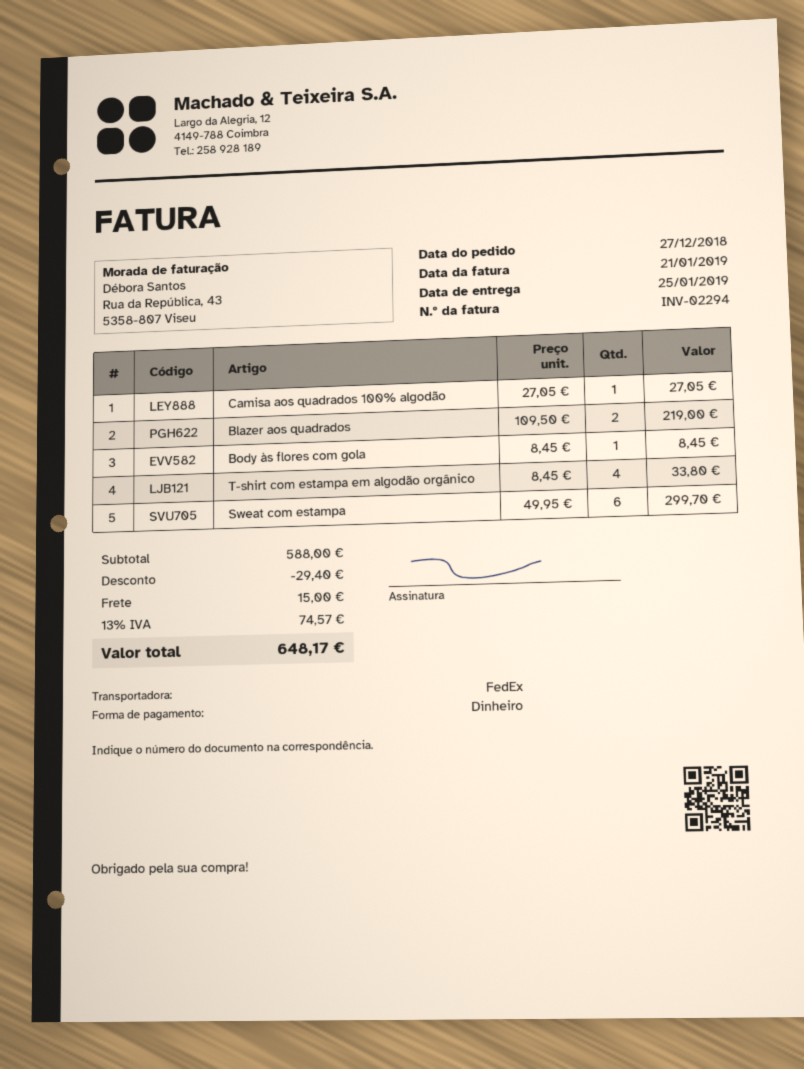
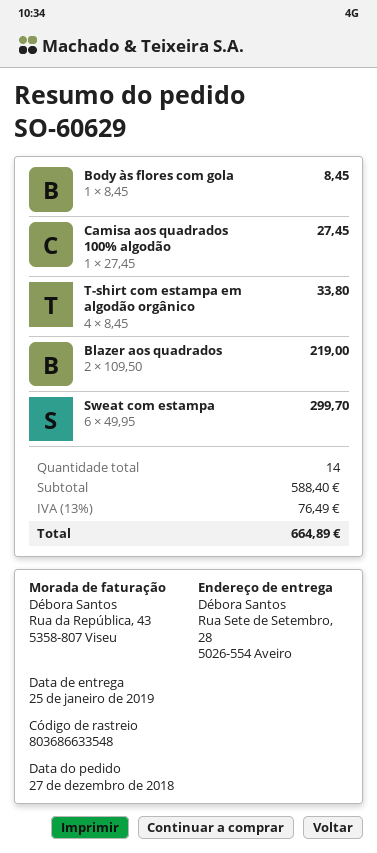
Camisa aos quadrados 100% algodão: 1 x 27.05 = 27.05 -> 1 x 27.45 = 27.45
subtotal: 588.00 -> 588.40
discount: 29.40 -> none
shipping: 15.00 -> none
tax: 13% = 74.57 -> 13% = 76.49
total: 648.17 -> 664.89

